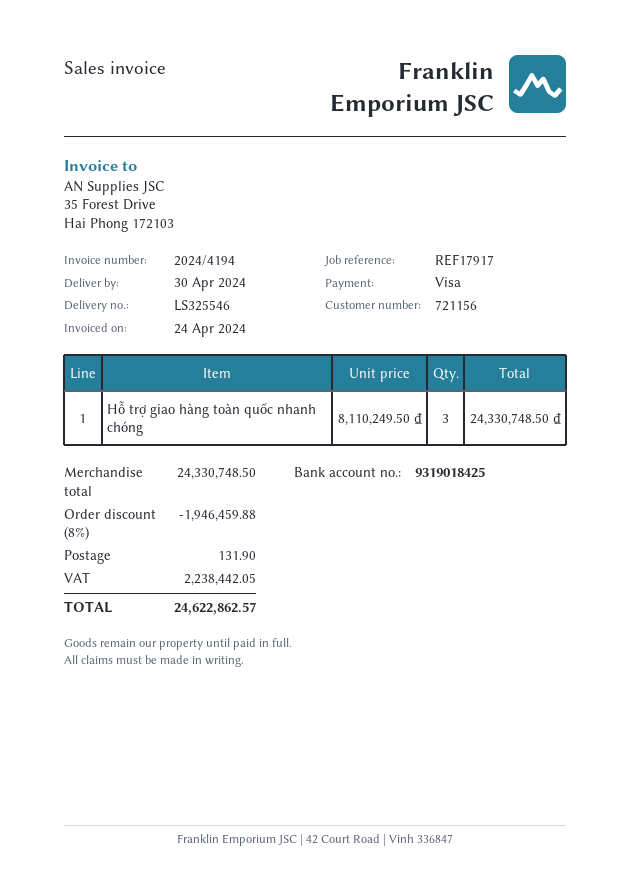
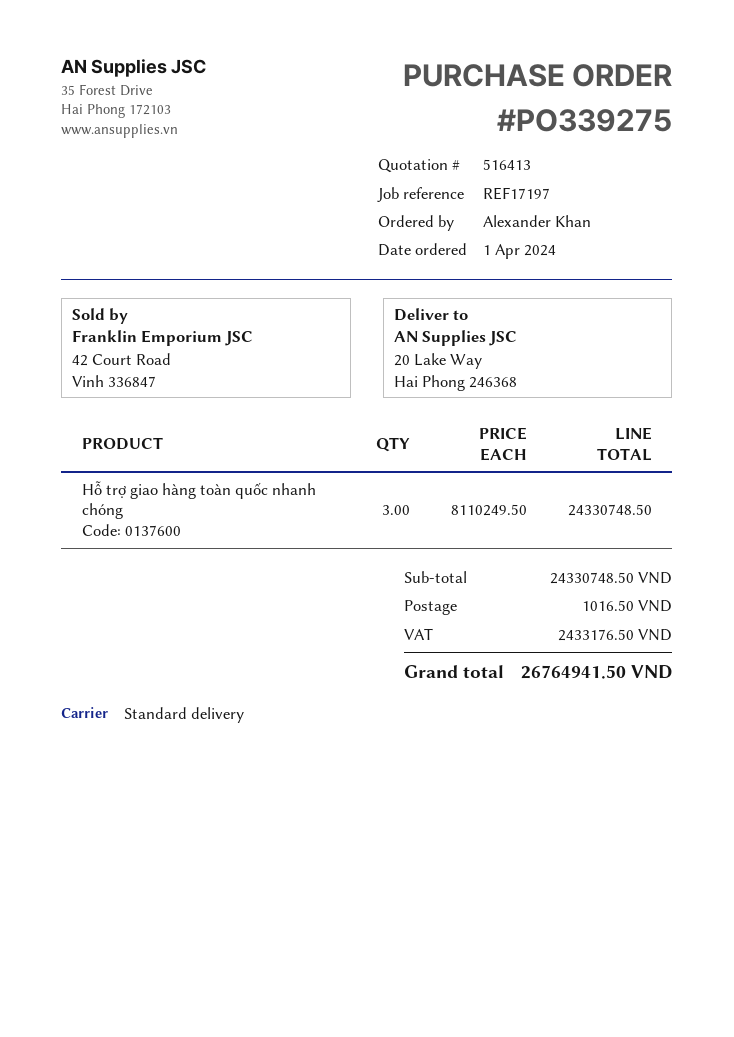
reference: REF17917 -> REF17197
discount: 8% = 1946459.88 -> none
shipping: 131.90 -> 1016.50
tax: 2238442.05 -> 2433176.50
total: 24622862.57 -> 26764941.50

